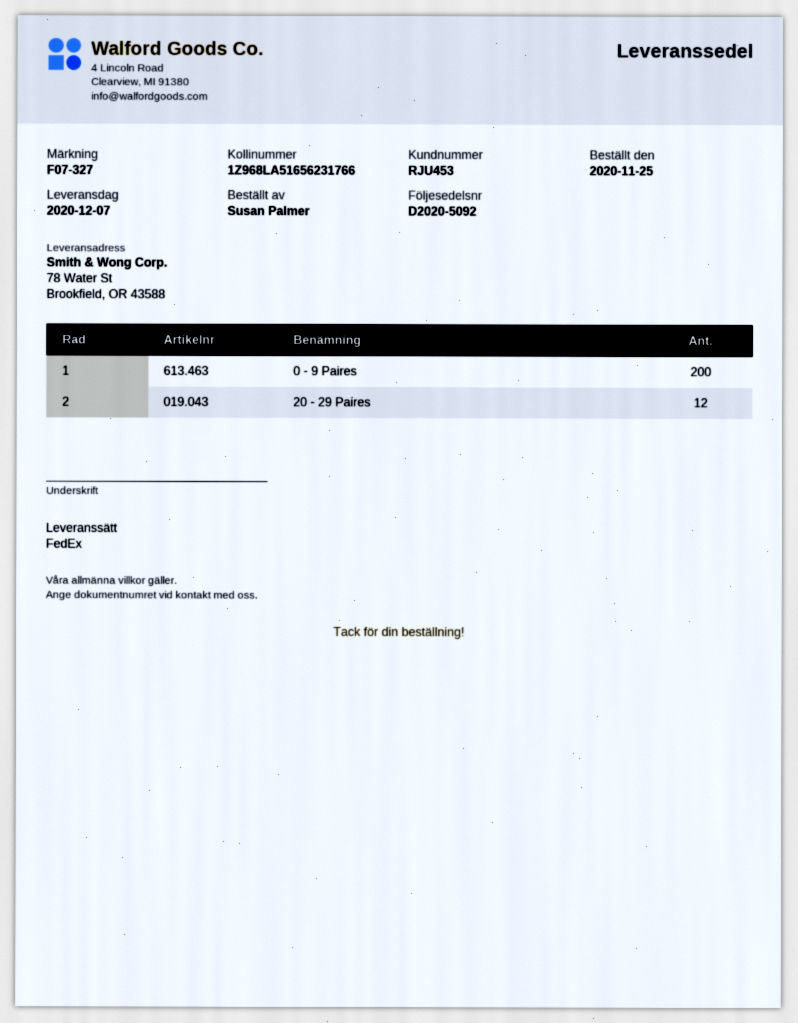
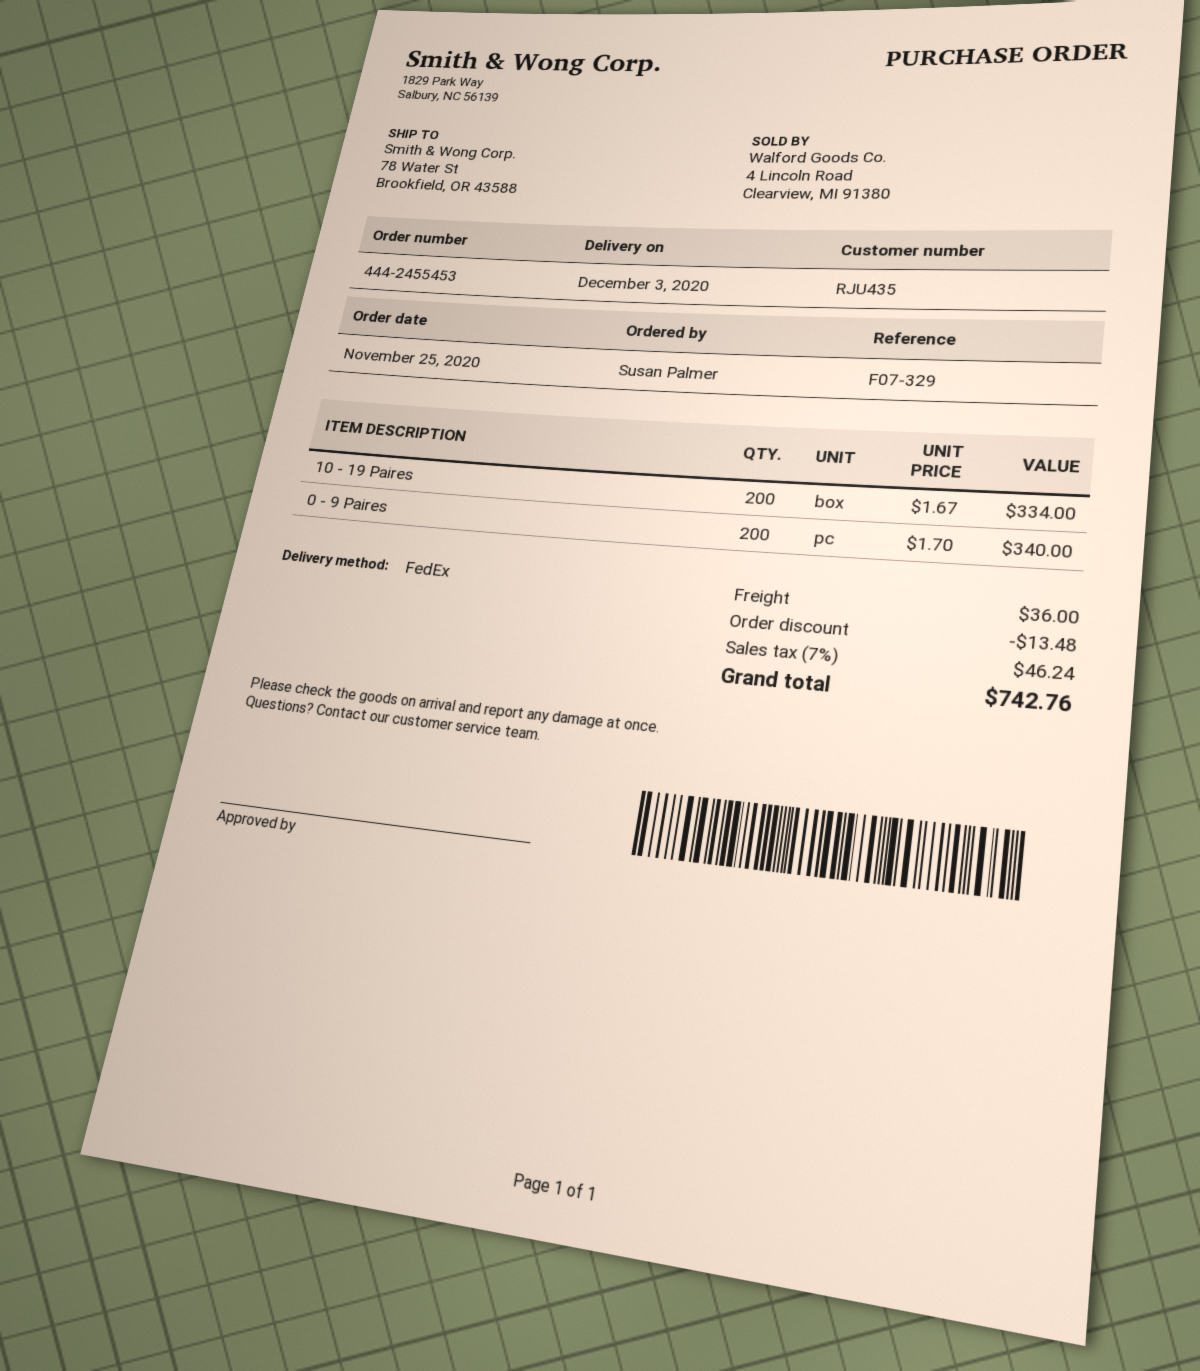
delivery date: 2020-12-07 -> 2020-12-03
customer number: RJU453 -> RJU435
reference: F07-327 -> F07-329
20 - 29 Paires: 12 -> none
10 - 19 Paires: none -> 200

